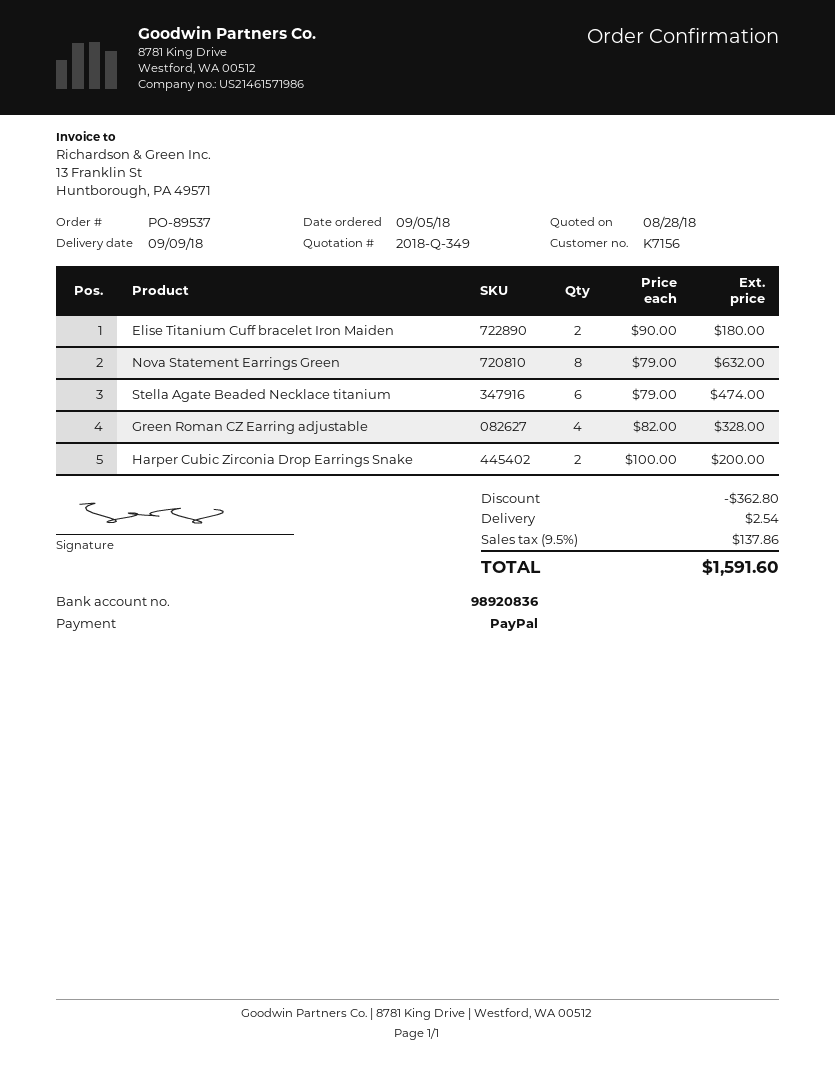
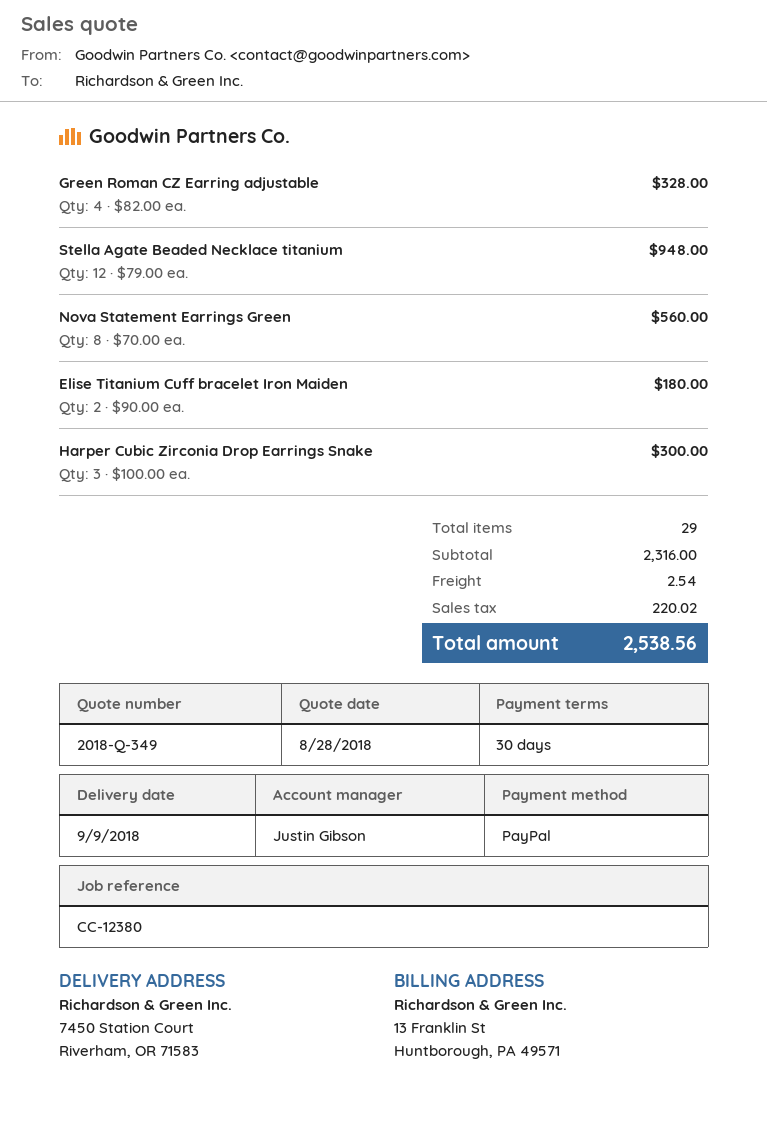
Nova Statement Earrings Green: 8 x 79.00 = 632.00 -> 8 x 70.00 = 560.00
Stella Agate Beaded Necklace titanium: 6 x 79.00 = 474.00 -> 12 x 79.00 = 948.00
Harper Cubic Zirconia Drop Earrings Snake: 2 x 100.00 = 200.00 -> 3 x 100.00 = 300.00
discount: 362.80 -> none
tax: 137.86 -> 220.02
total: 1591.60 -> 2538.56

